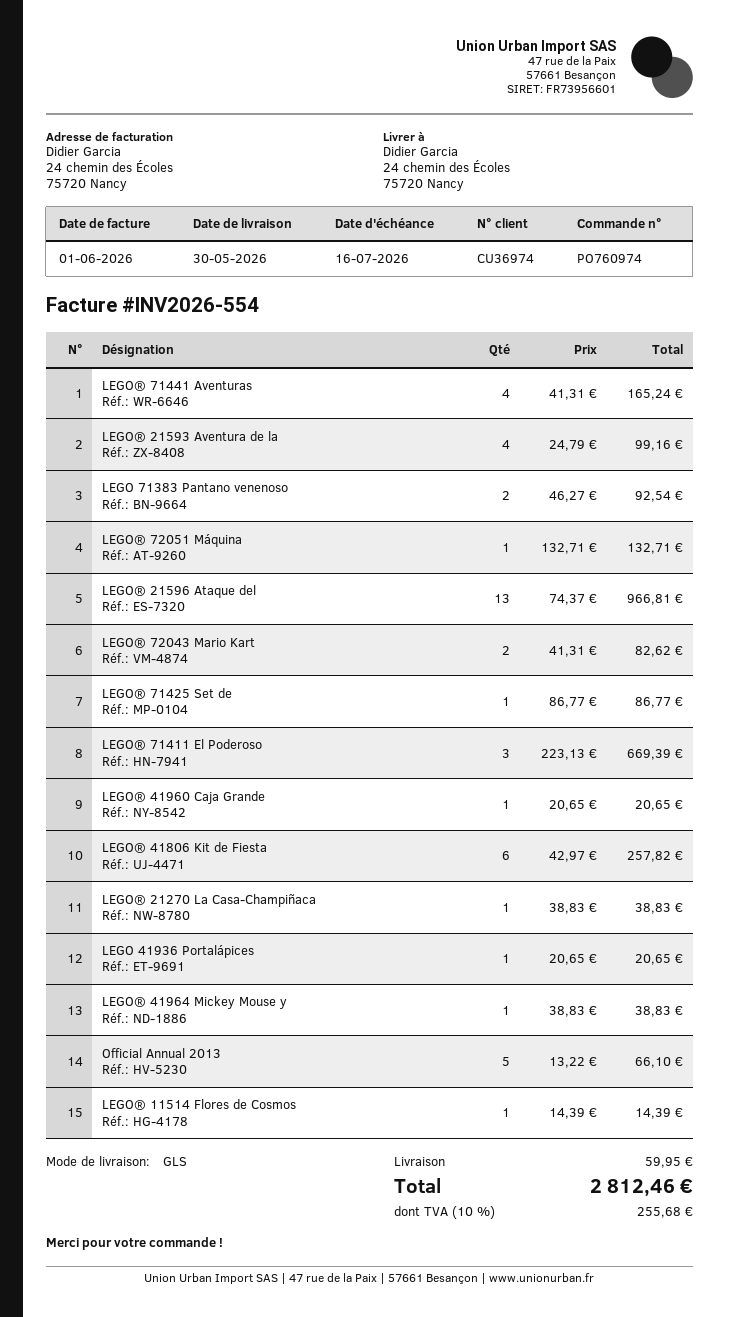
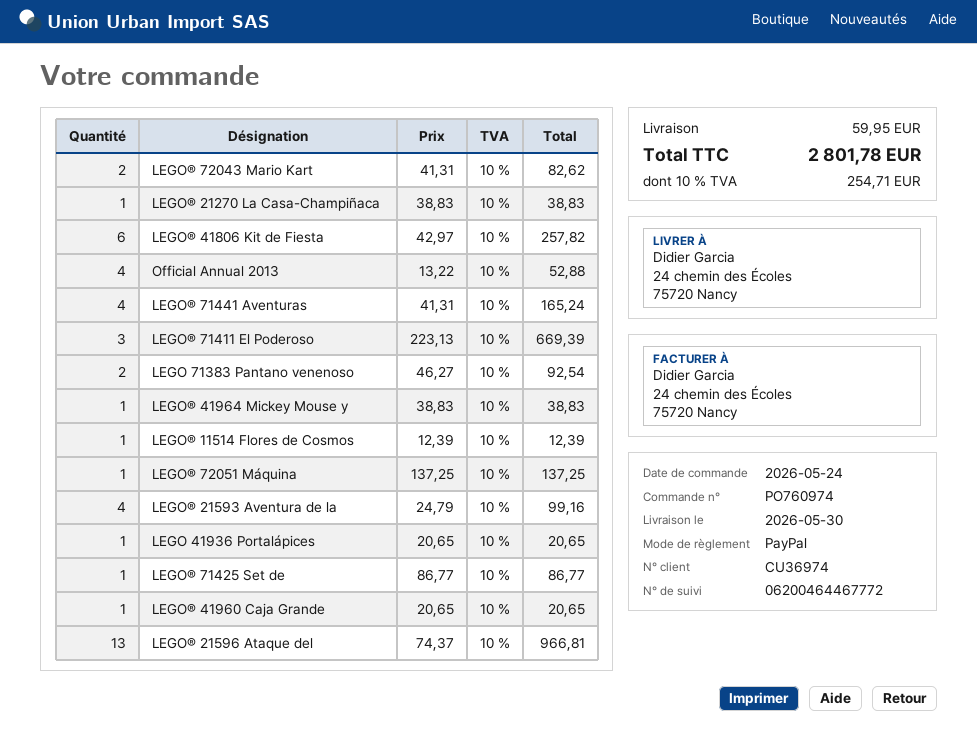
LEGO® 72051 Máquina: 1 x 132.71 = 132.71 -> 1 x 137.25 = 137.25
Official Annual 2013: 5 x 13.22 = 66.10 -> 4 x 13.22 = 52.88
LEGO® 11514 Flores de Cosmos: 1 x 14.39 = 14.39 -> 1 x 12.39 = 12.39
tax: 10% = 255.68 -> 10% = 254.71
total: 2812.46 -> 2801.78

